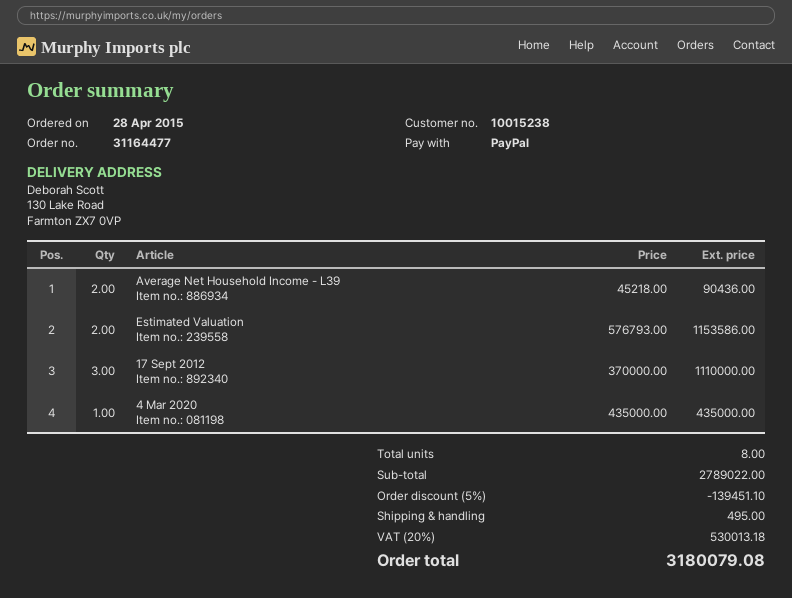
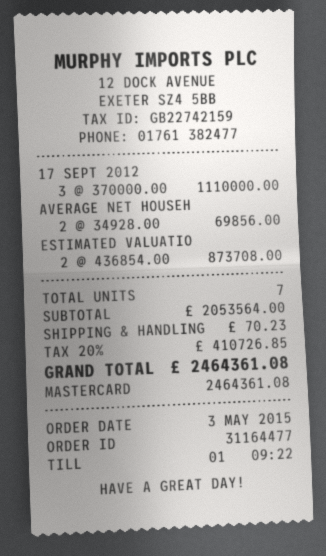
order date: 2015-04-28 -> 2015-05-03
payment method: PayPal -> Mastercard
Average Net Household Income - L39: 2 x 45218.00 = 90436.00 -> 2 x 34928.00 = 69856.00
Estimated Valuation: 2 x 576793.00 = 1153586.00 -> 2 x 436854.00 = 873708.00
4 Mar 2020: 1 x 435000.00 = 435000.00 -> none
total quantity: 8 -> 7
subtotal: 2789022.00 -> 2053564.00
discount: 5% = 139451.10 -> none
shipping: 495.00 -> 70.23
tax: 20% = 530013.18 -> 20% = 410726.85
total: 3180079.08 -> 2464361.08

